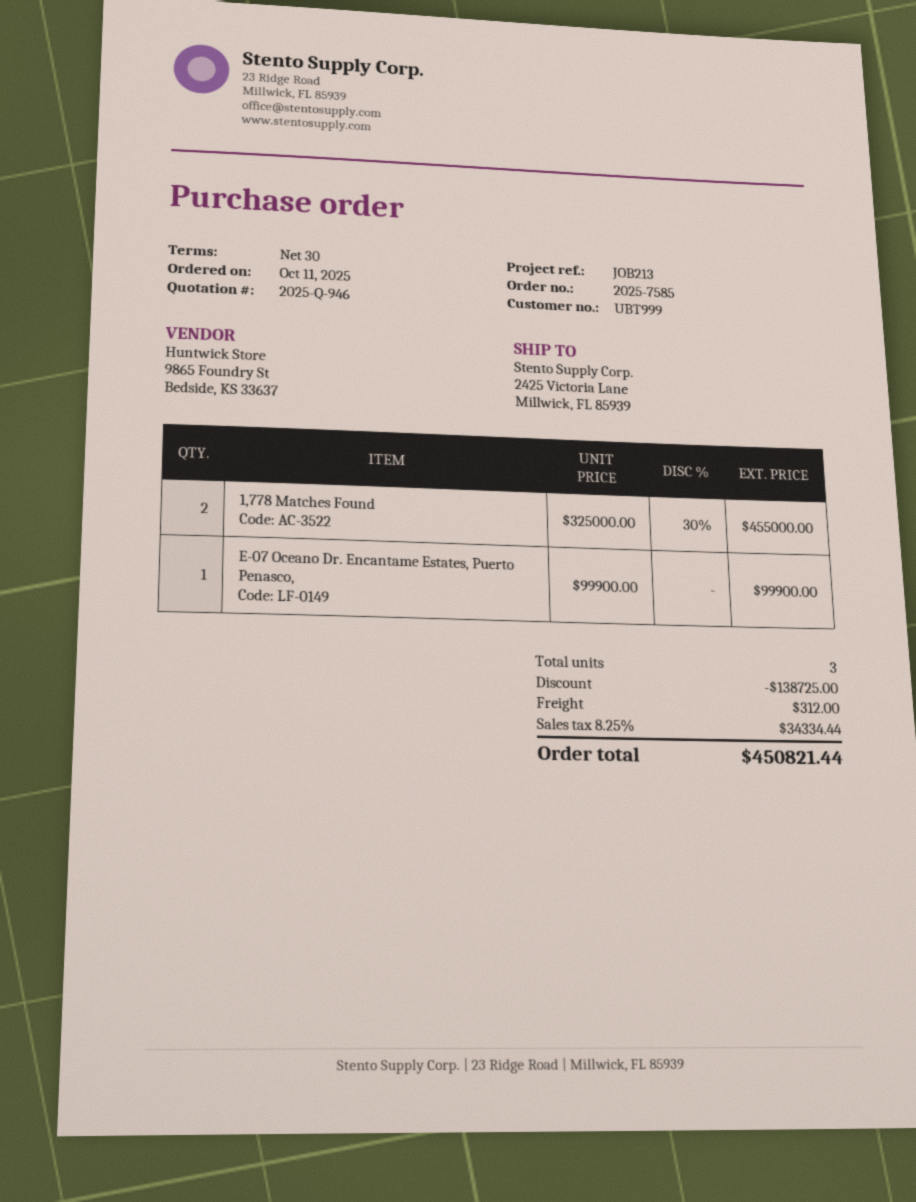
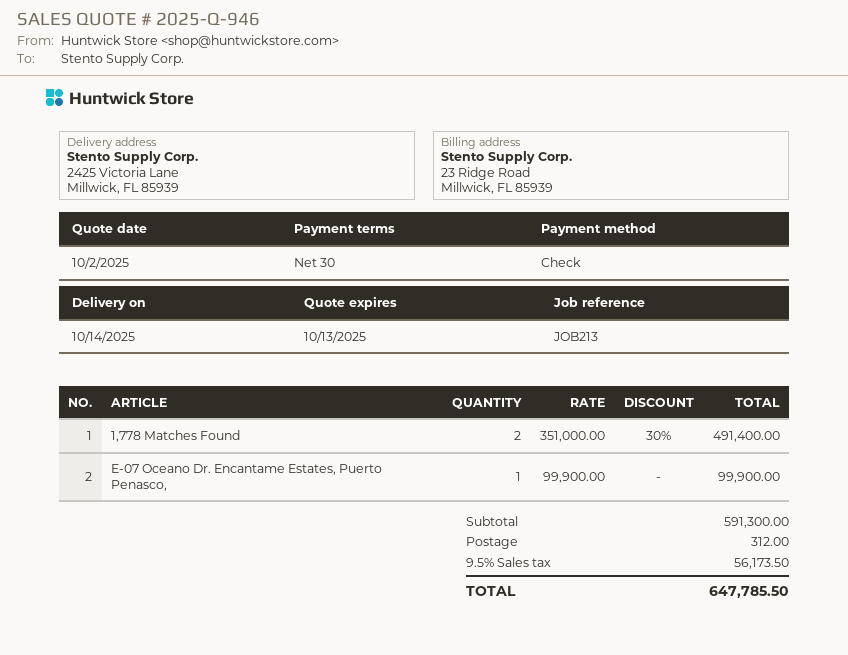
1,778 Matches Found: 2 x 325000.00 - 30% = 455000.00 -> 2 x 351000.00 - 30% = 491400.00
discount: 138725.00 -> none
tax: 8.25% = 34334.44 -> 9.5% = 56173.50
total: 450821.44 -> 647785.50

